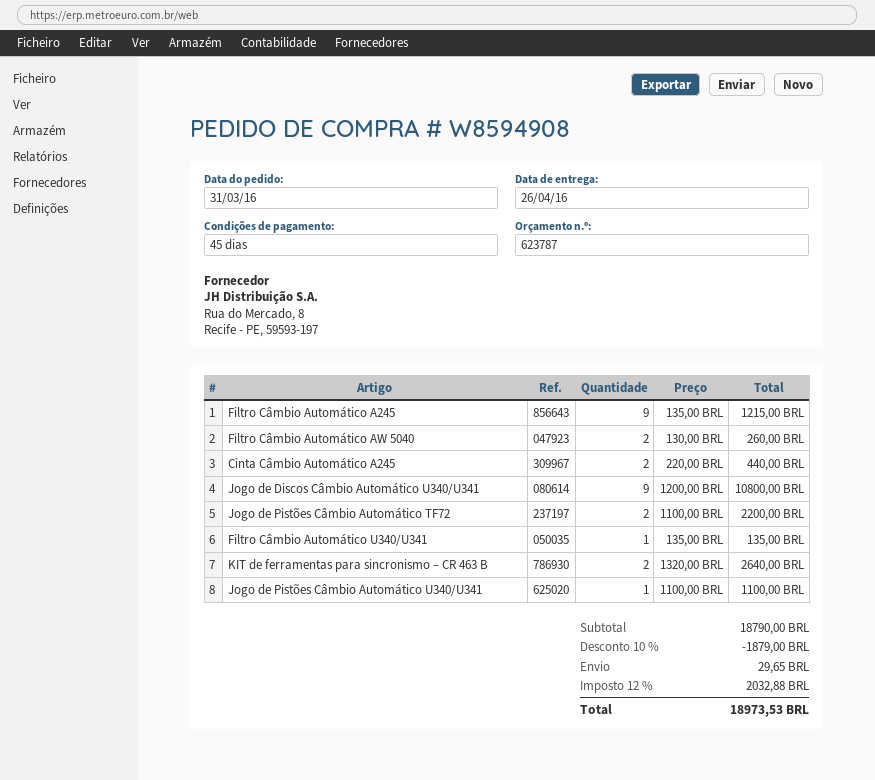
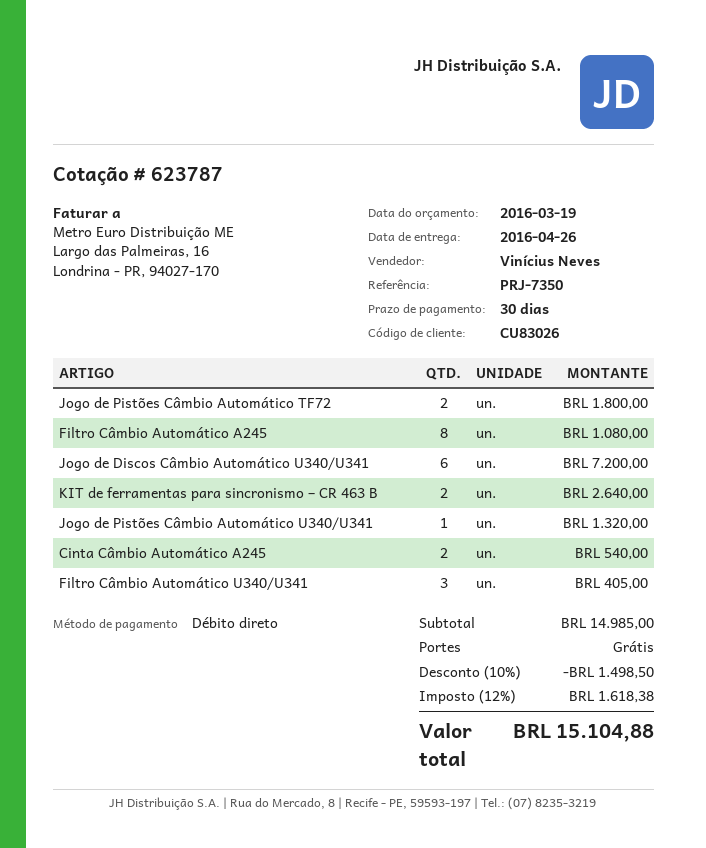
payment terms: 45 days -> 30 days
Filtro Câmbio Automático A245: 9 for 1215.00 -> 8 for 1080.00
Filtro Câmbio Automático AW 5040: 2 for 260.00 -> none
Cinta Câmbio Automático A245: 2 for 440.00 -> 2 for 540.00
Jogo de Discos Câmbio Automático U340/U341: 9 for 10800.00 -> 6 for 7200.00
Jogo de Pistões Câmbio Automático TF72: 2 for 2200.00 -> 2 for 1800.00
Filtro Câmbio Automático U340/U341: 1 for 135.00 -> 3 for 405.00
Jogo de Pistões Câmbio Automático U340/U341: 1 for 1100.00 -> 1 for 1320.00
subtotal: 18790.00 -> 14985.00
discount: 10% = 1879.00 -> 10% = 1498.50
shipping: 29.65 -> 0.00
tax: 12% = 2032.88 -> 12% = 1618.38
total: 18973.53 -> 15104.88

